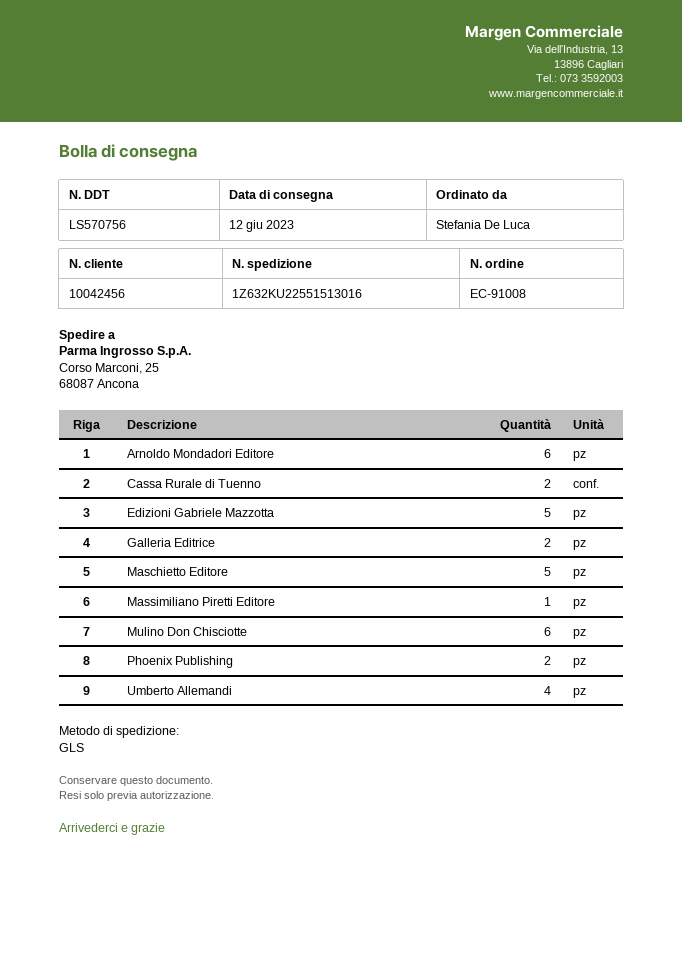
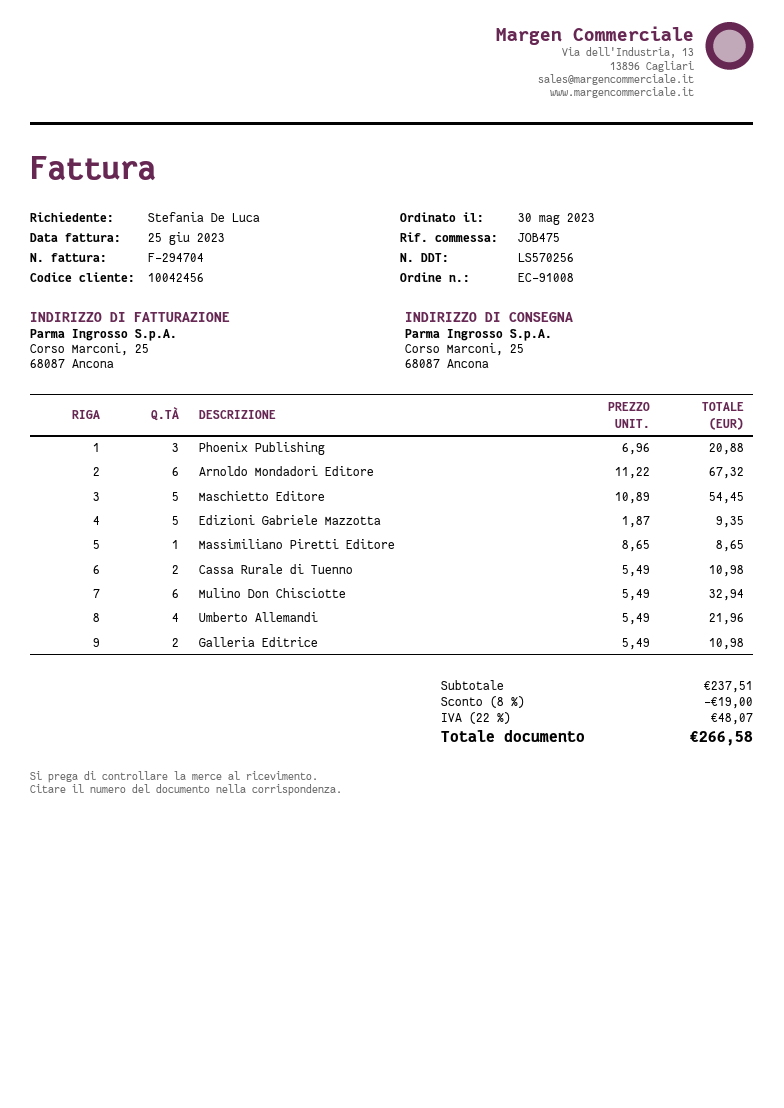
delivery note number: LS570756 -> LS570256
Phoenix Publishing: 2 -> 3

